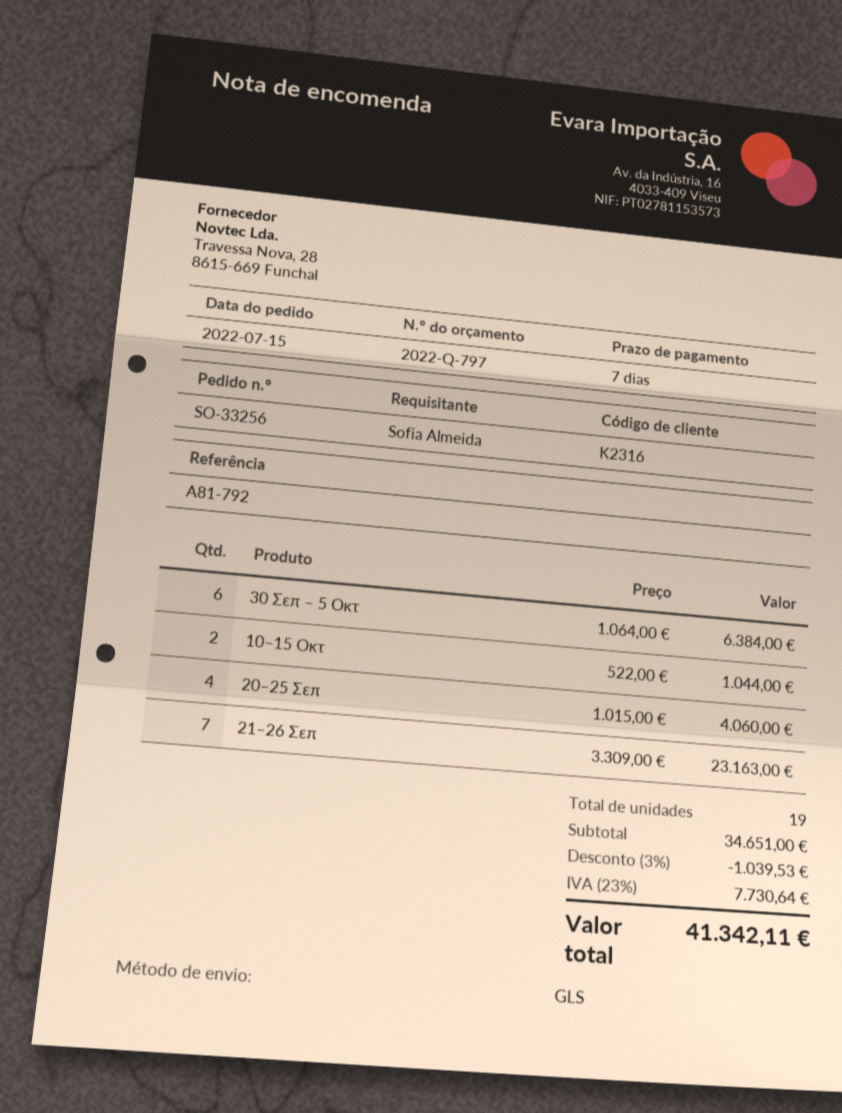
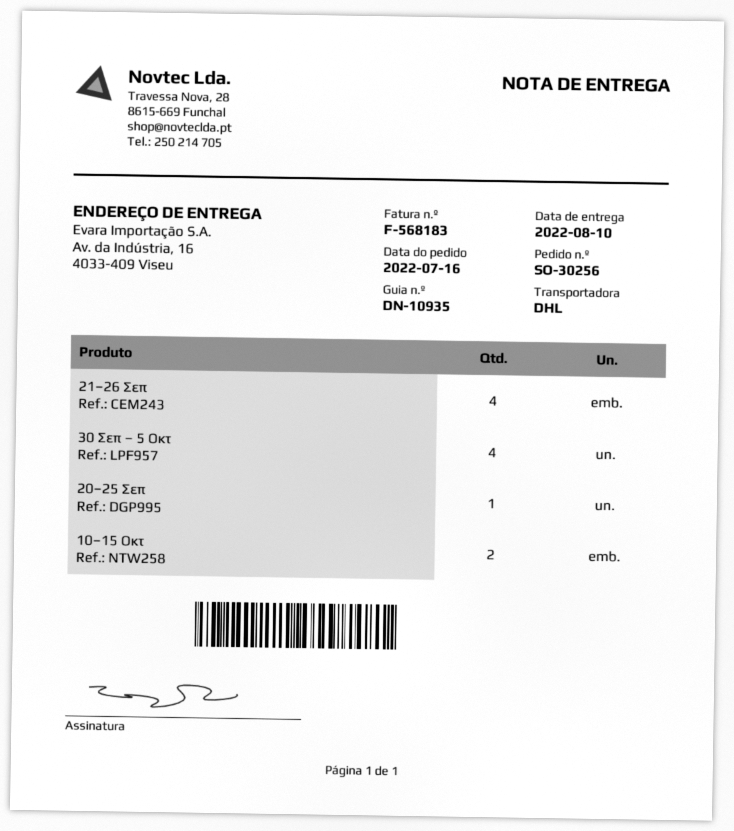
order number: SO-33256 -> SO-30256
order date: 2022-07-15 -> 2022-07-16
shipping method: GLS -> DHL
30 Σεπ – 5 Οκτ: 6 -> 4
20–25 Σεπ: 4 -> 1
21–26 Σεπ: 7 -> 4

